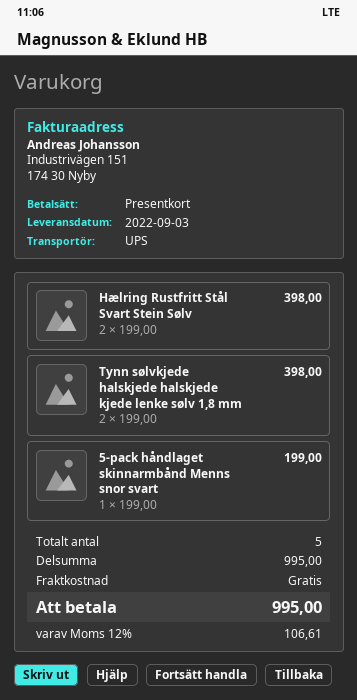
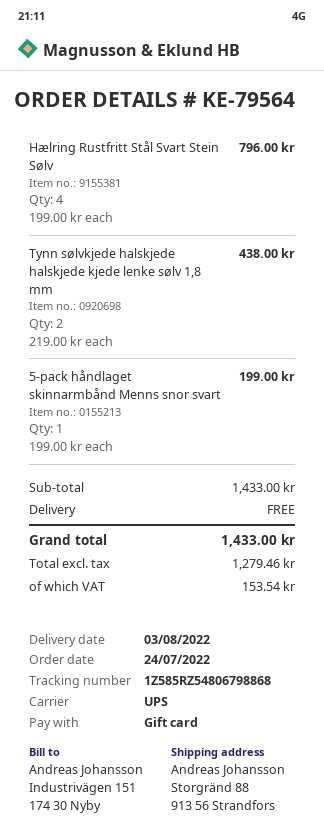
delivery date: 2022-09-03 -> 2022-08-03
Hælring Rustfritt Stål Svart Stein Sølv: 2 x 199.00 = 398.00 -> 4 x 199.00 = 796.00
Tynn sølvkjede halskjede halskjede kjede lenke sølv 1,8 mm: 2 x 199.00 = 398.00 -> 2 x 219.00 = 438.00
subtotal: 995.00 -> 1433.00
tax: 106.61 -> 153.54
total: 995.00 -> 1433.00

